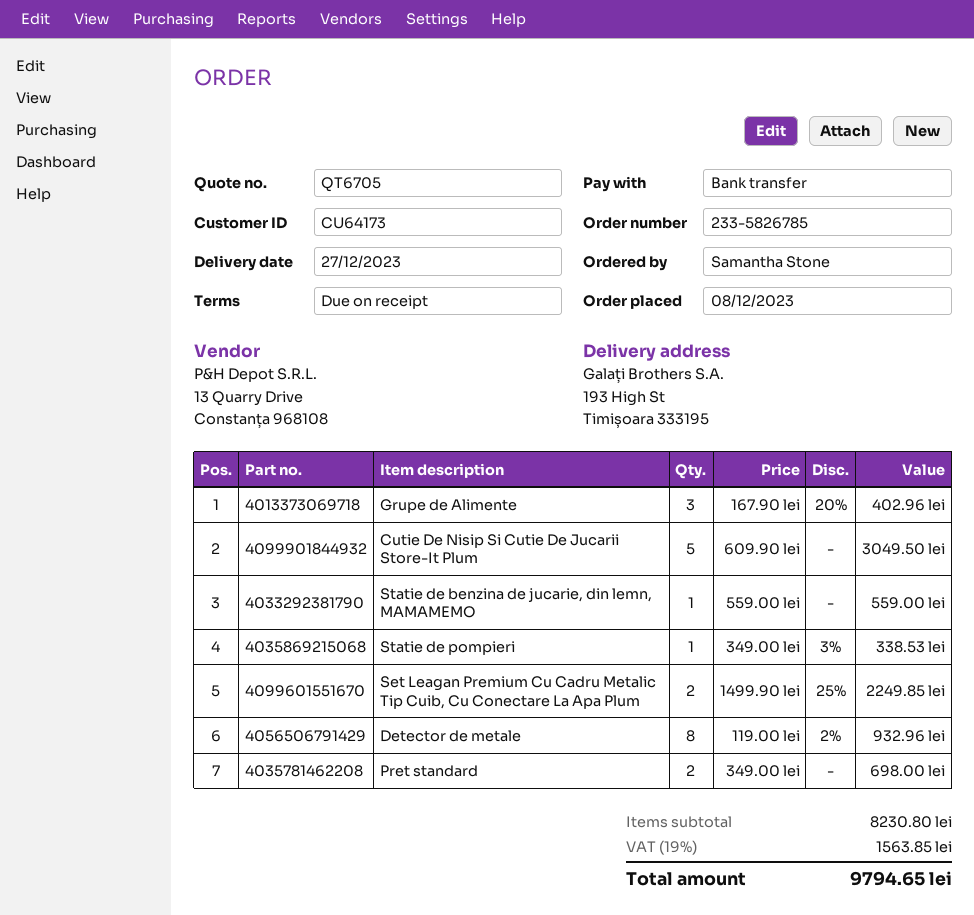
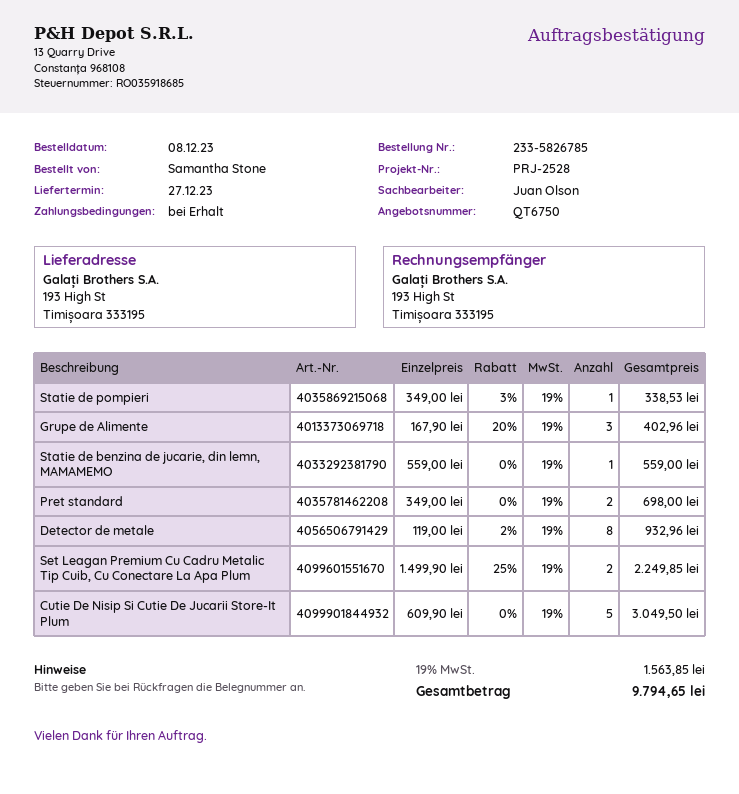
quote number: QT6705 -> QT6750

